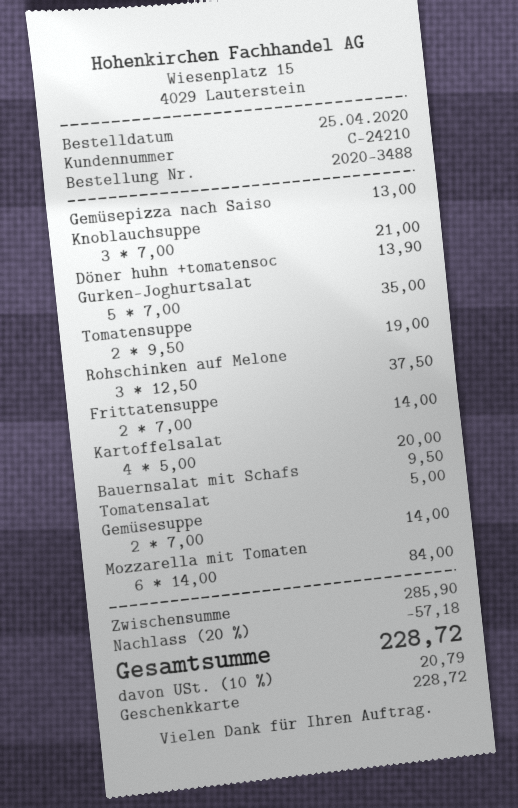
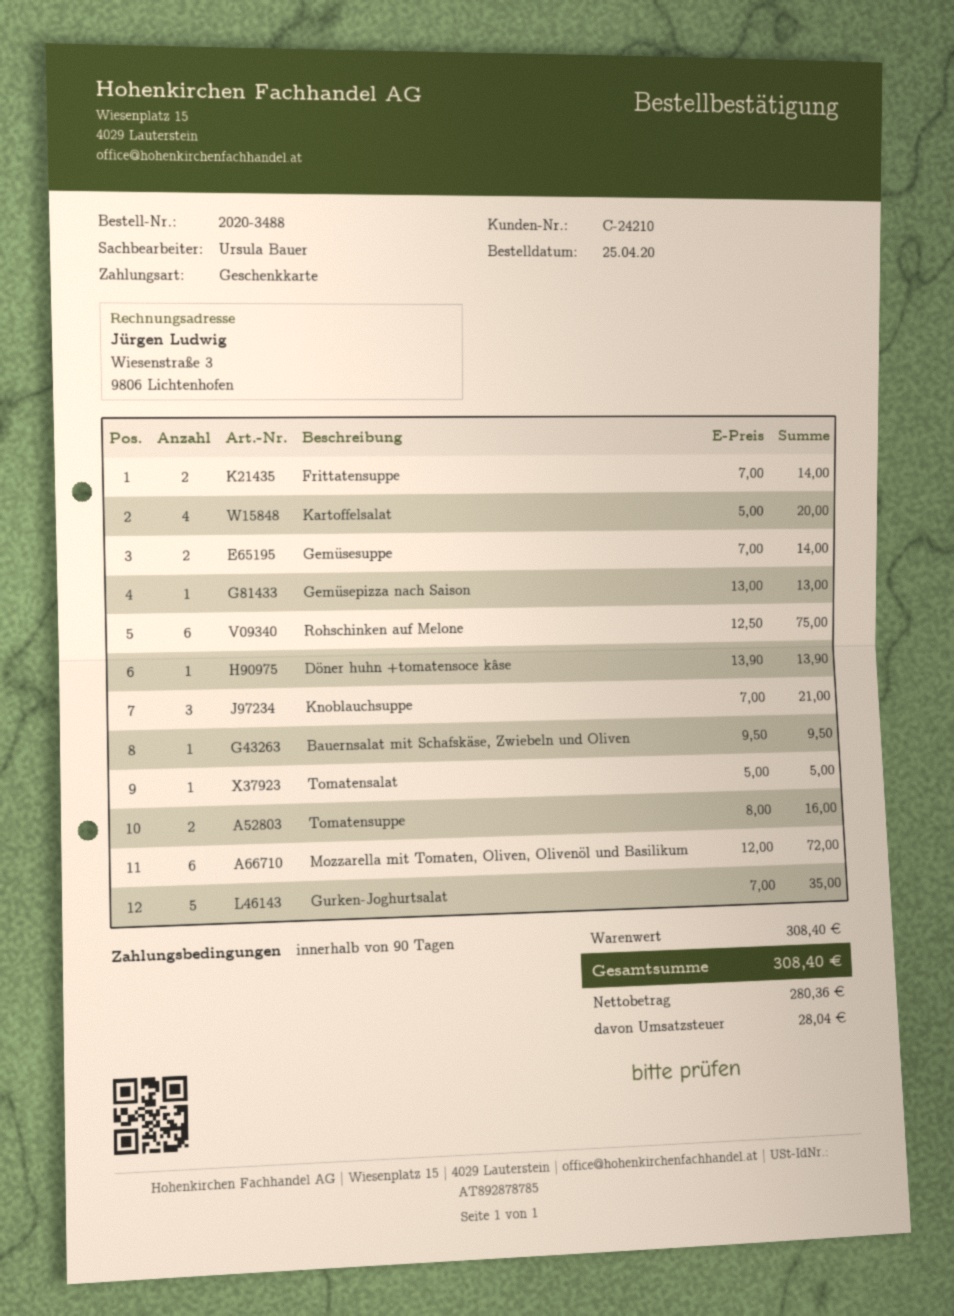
Tomatensuppe: 2 x 9.50 = 19.00 -> 2 x 8.00 = 16.00
Rohschinken auf Melone: 3 x 12.50 = 37.50 -> 6 x 12.50 = 75.00
Mozzarella mit Tomaten: 6 x 14.00 = 84.00 -> 6 x 12.00 = 72.00
subtotal: 285.90 -> 308.40
discount: 20% = 57.18 -> none
tax: 20.79 -> 28.04
total: 228.72 -> 308.40

